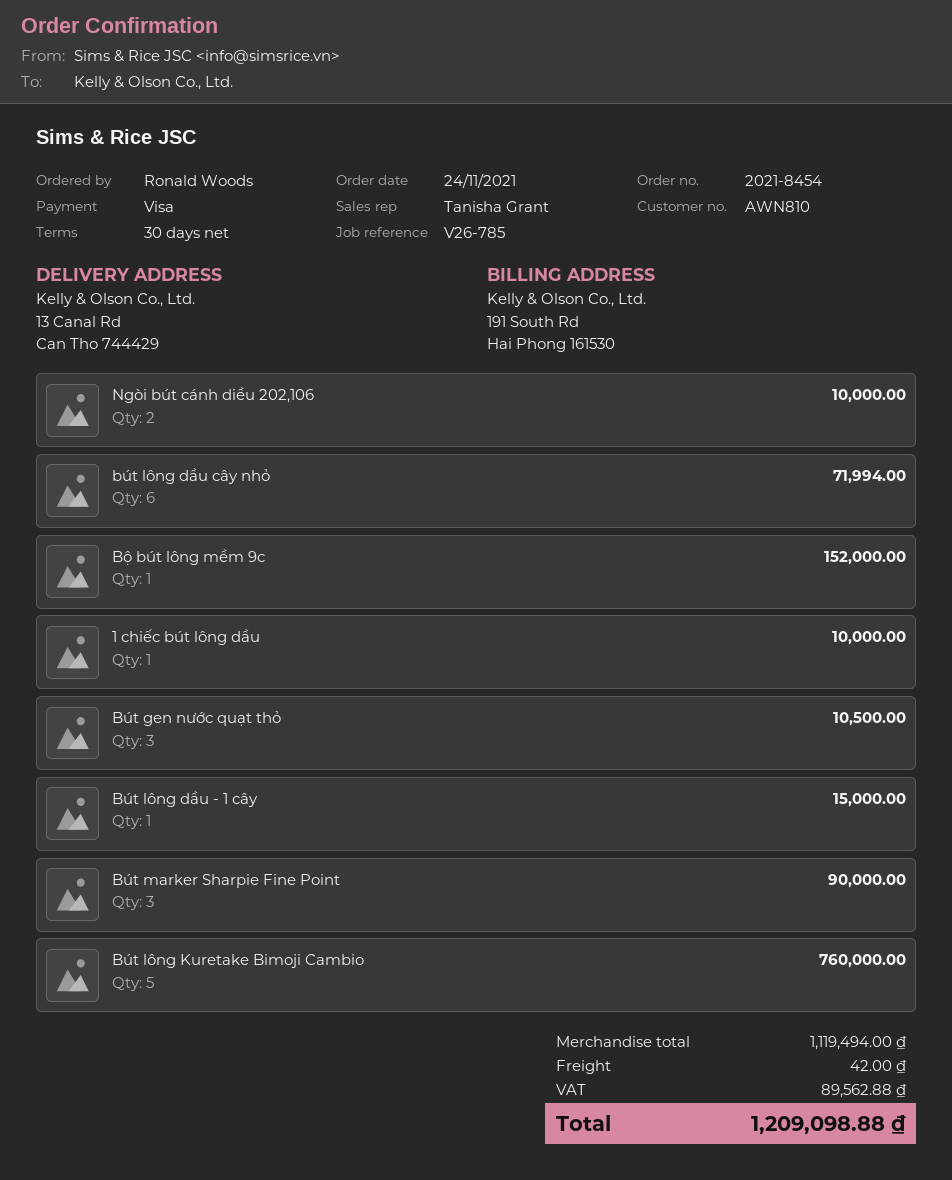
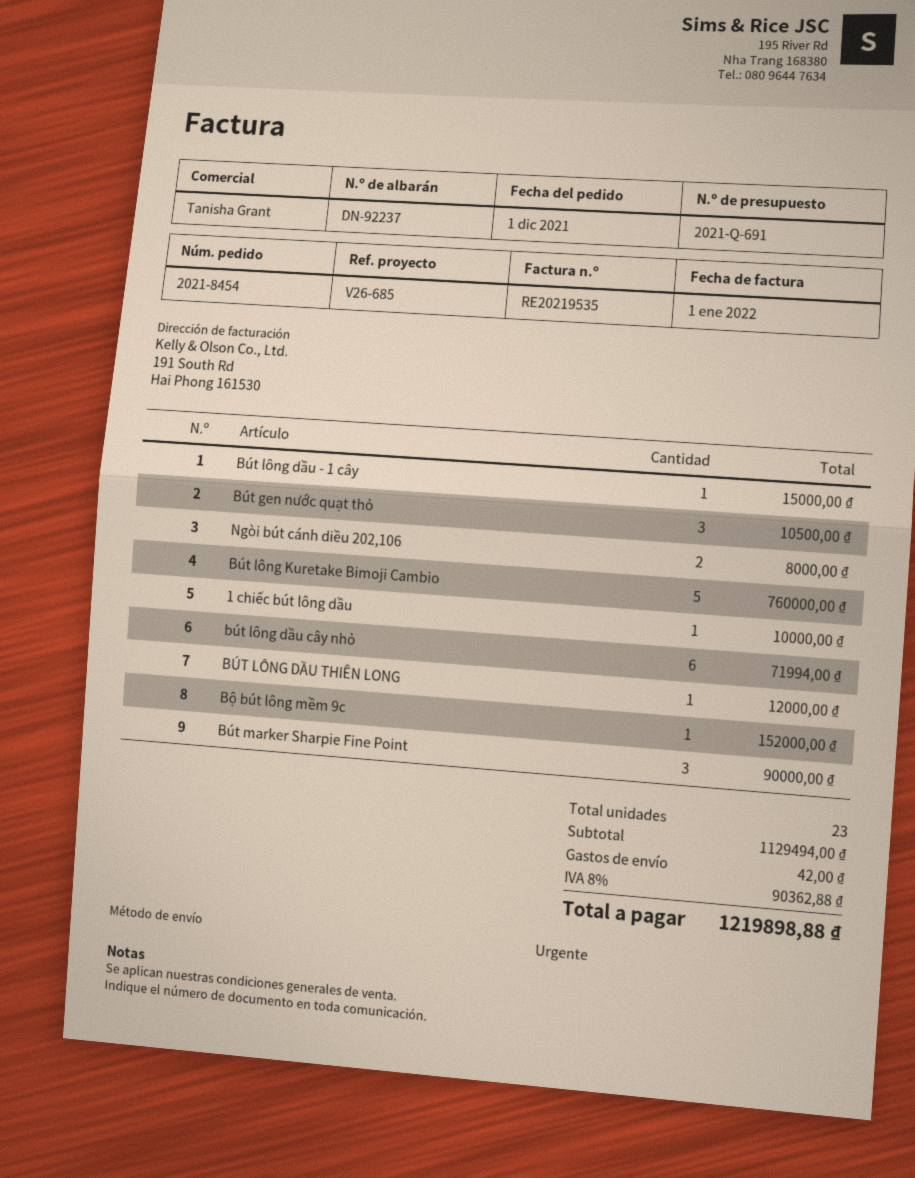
order date: 2021-11-24 -> 2021-12-01
reference: V26-785 -> V26-685
Ngòi bút cánh diều 202,106: 2 for 10000.00 -> 2 for 8000.00
BÚT LÔNG DẦU THIÊN LONG: none -> 1 for 12000.00
subtotal: 1119494.00 -> 1129494.00
tax: 89562.88 -> 90362.88
total: 1209098.88 -> 1219898.88

